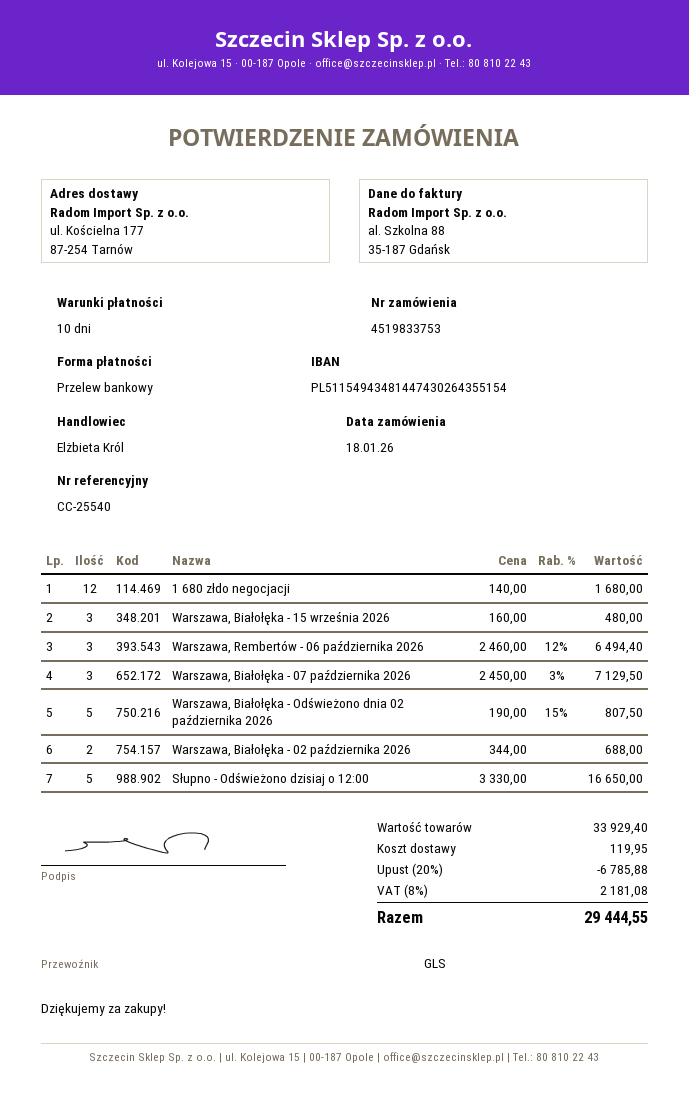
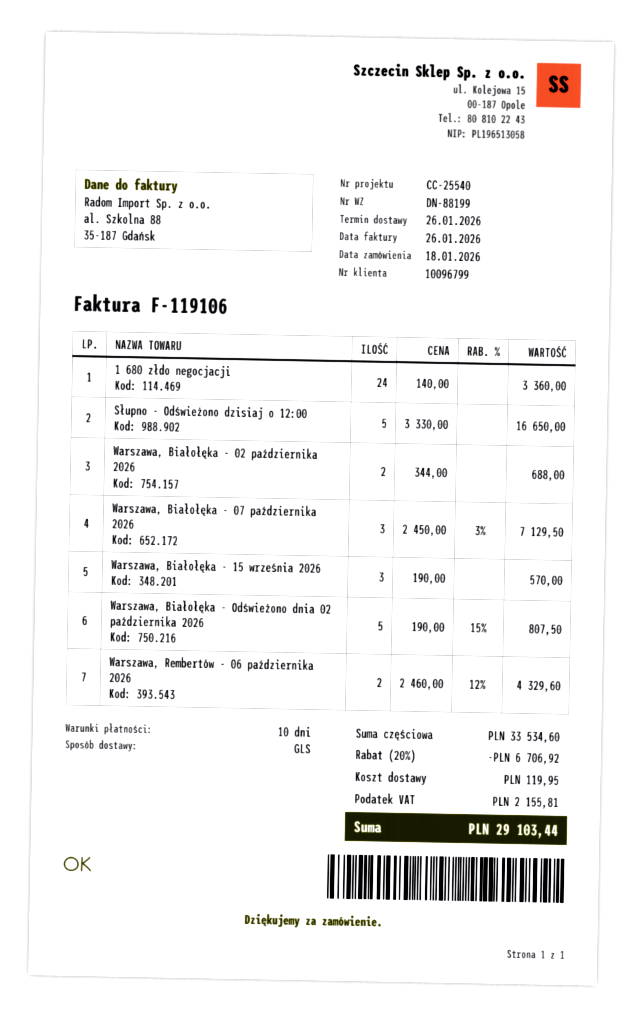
1 680 złdo negocjacji: 12 x 140.00 = 1680.00 -> 24 x 140.00 = 3360.00
Warszawa, Białołęka - 15 września 2026: 3 x 160.00 = 480.00 -> 3 x 190.00 = 570.00
Warszawa, Rembertów - 06 października 2026: 3 x 2460.00 - 12% = 6494.40 -> 2 x 2460.00 - 12% = 4329.60
subtotal: 33929.40 -> 33534.60
discount: 20% = 6785.88 -> 20% = 6706.92
tax: 2181.08 -> 2155.81
total: 29444.55 -> 29103.44

